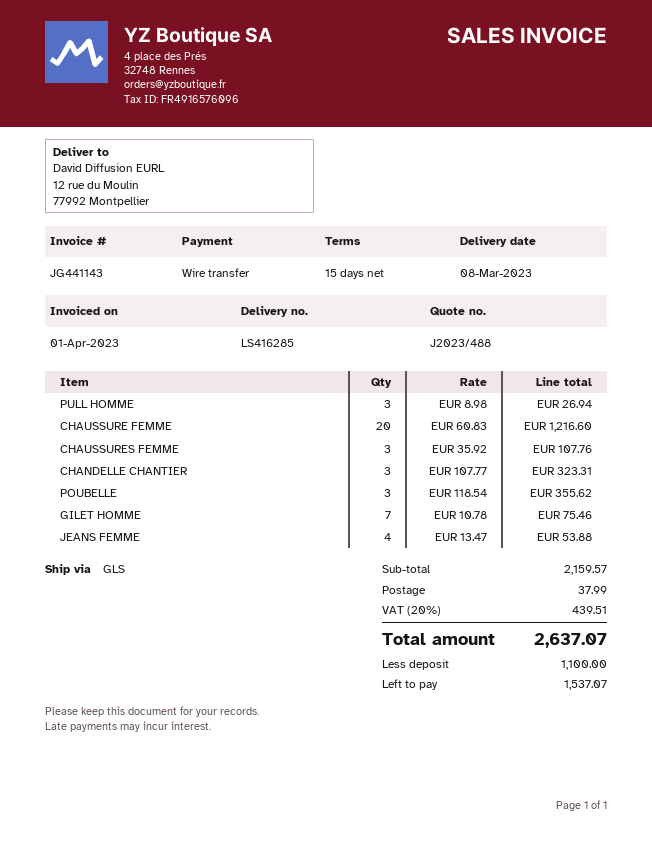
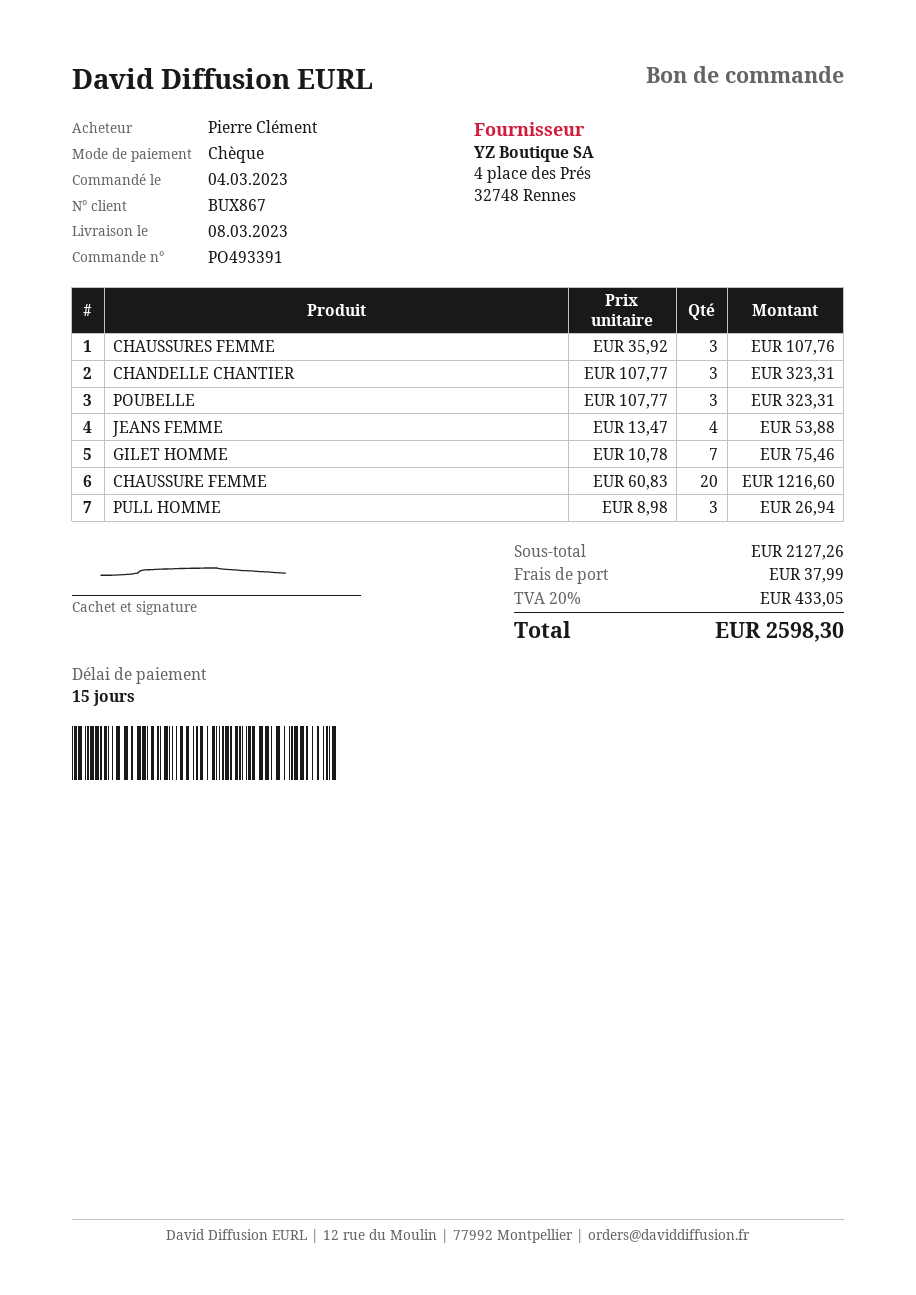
payment method: bank transfer -> cheque
POUBELLE: 3 x 118.54 = 355.62 -> 3 x 107.77 = 323.31
subtotal: 2159.57 -> 2127.26
tax: 20% = 439.51 -> 20% = 433.05
total: 2637.07 -> 2598.30

